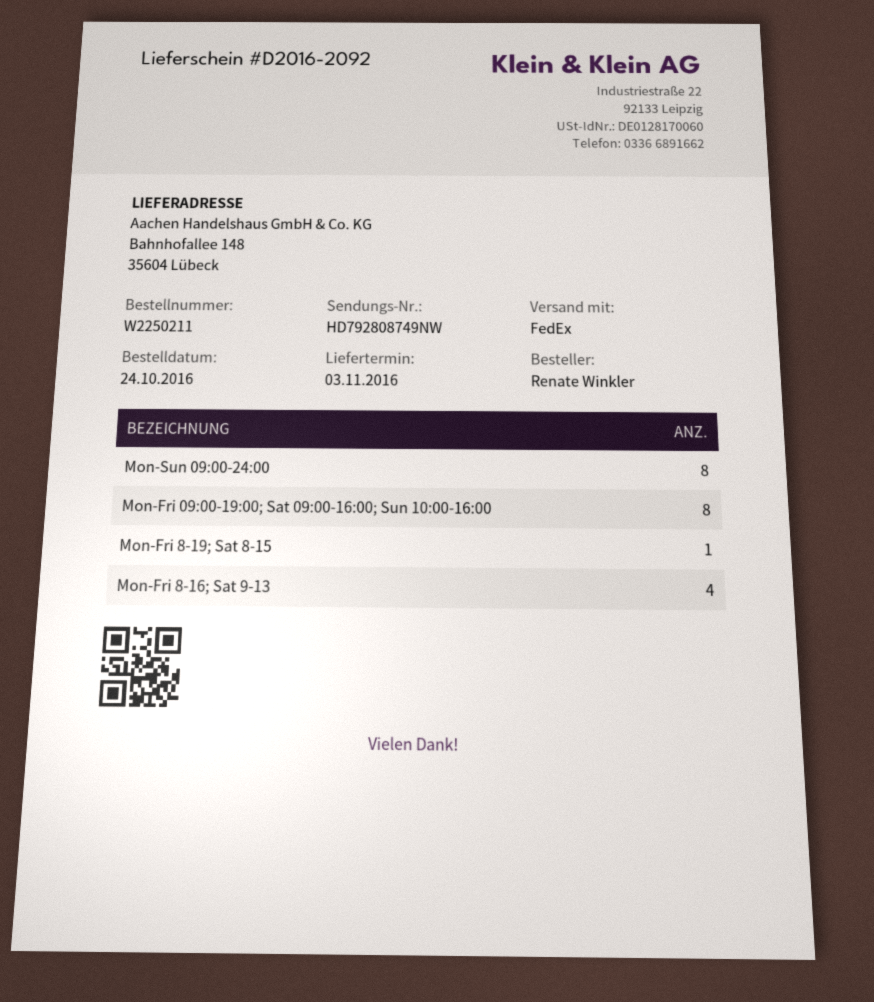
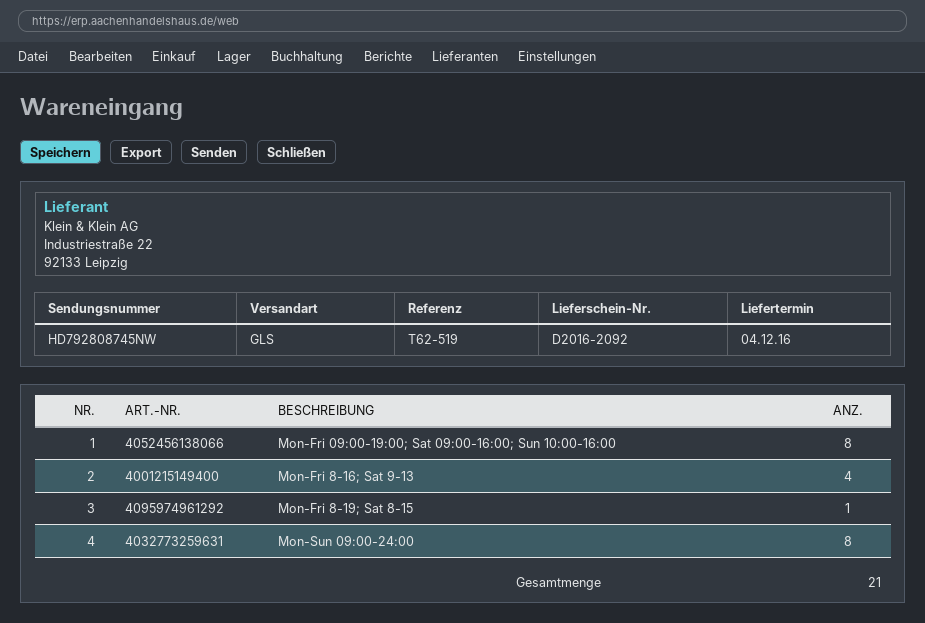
delivery date: 2016-11-03 -> 2016-12-04
shipping method: FedEx -> GLS
tracking number: HD792808749NW -> HD792808745NW

